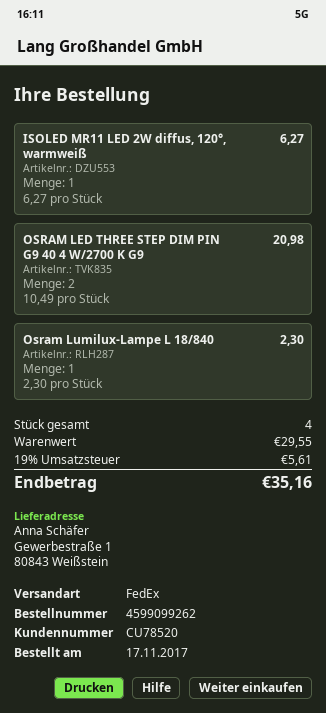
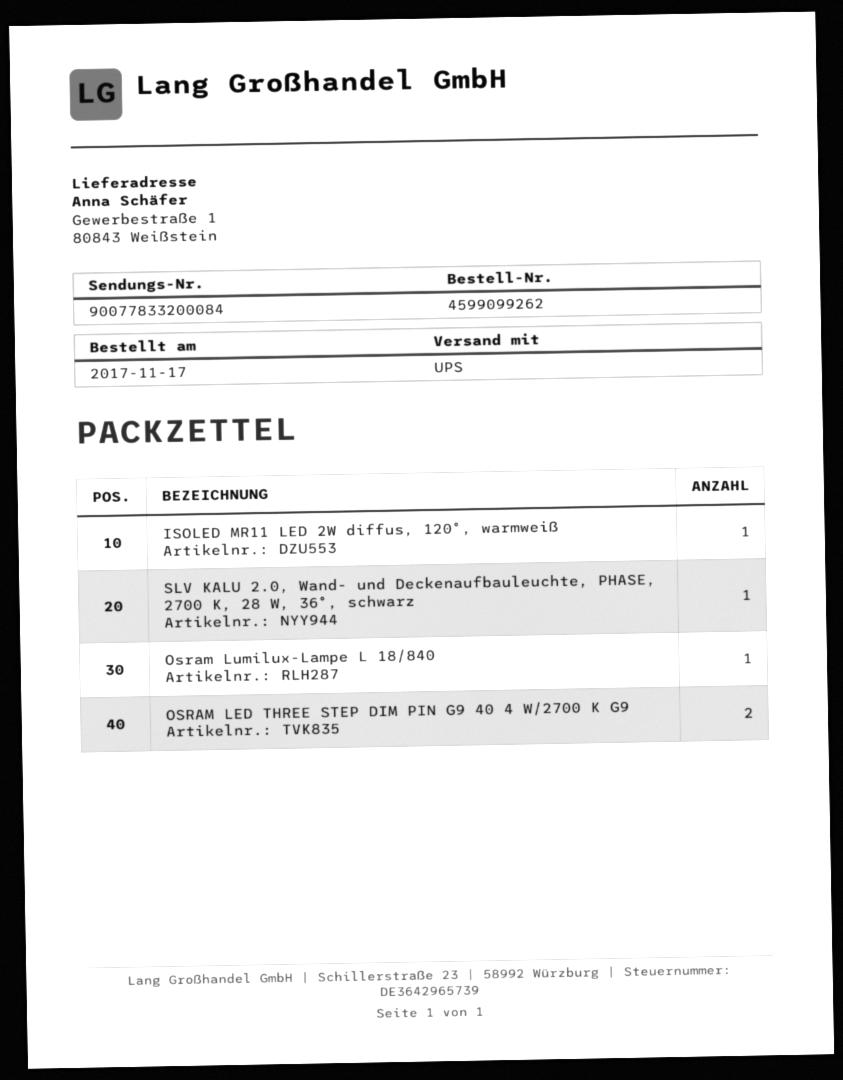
shipping method: FedEx -> UPS
SLV KALU 2.0, Wand- und Deckenaufbauleuchte, PHASE, 2700 K, 28 W, 36°, schwarz: none -> 1

